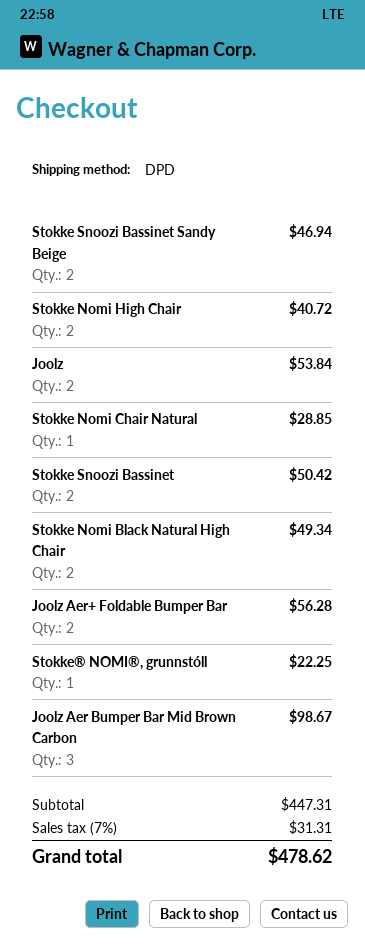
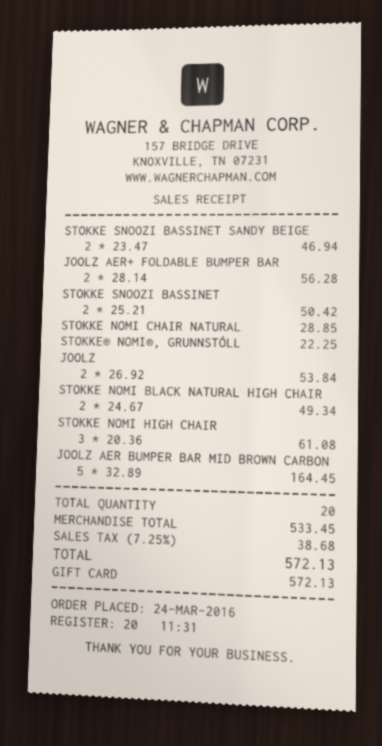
Stokke Nomi High Chair: 2 for 40.72 -> 3 for 61.08
Joolz Aer Bumper Bar Mid Brown Carbon: 3 for 98.67 -> 5 for 164.45
subtotal: 447.31 -> 533.45
tax: 7% = 31.31 -> 7.25% = 38.68
total: 478.62 -> 572.13

